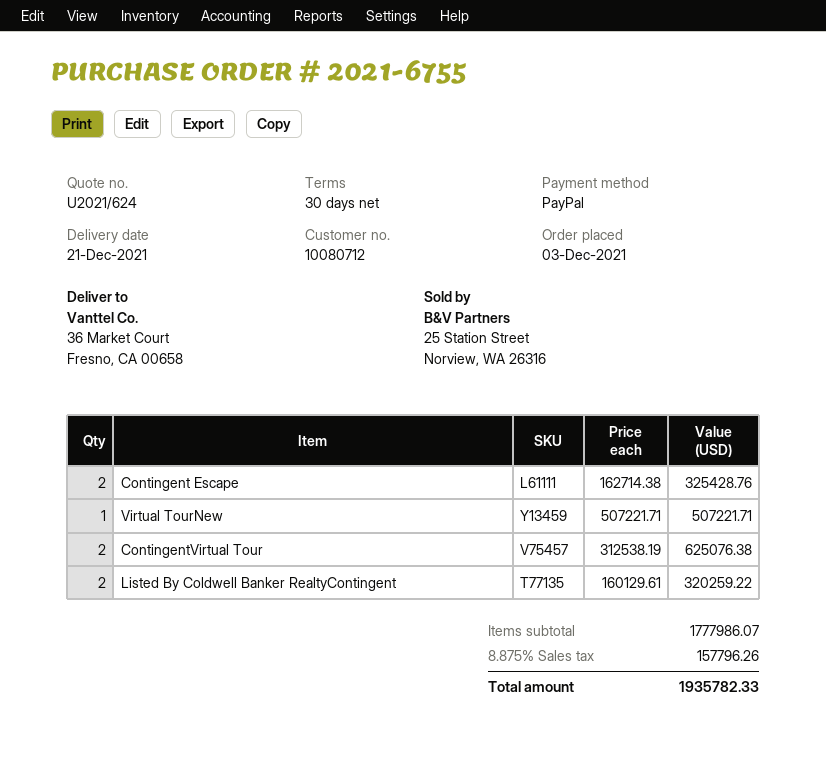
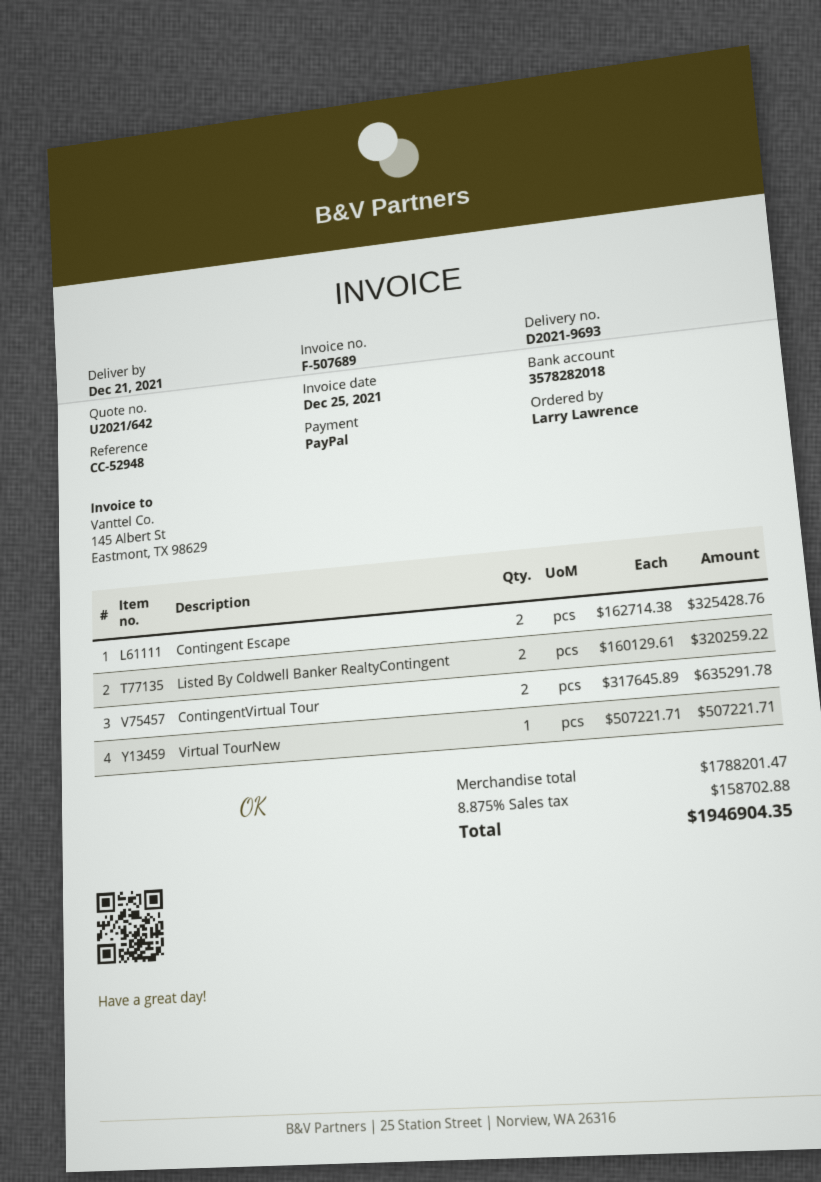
quote number: U2021/624 -> U2021/642
ContingentVirtual Tour: 2 x 312538.19 = 625076.38 -> 2 x 317645.89 = 635291.78
subtotal: 1777986.07 -> 1788201.47
tax: 8.875% = 157796.26 -> 8.875% = 158702.88
total: 1935782.33 -> 1946904.35

